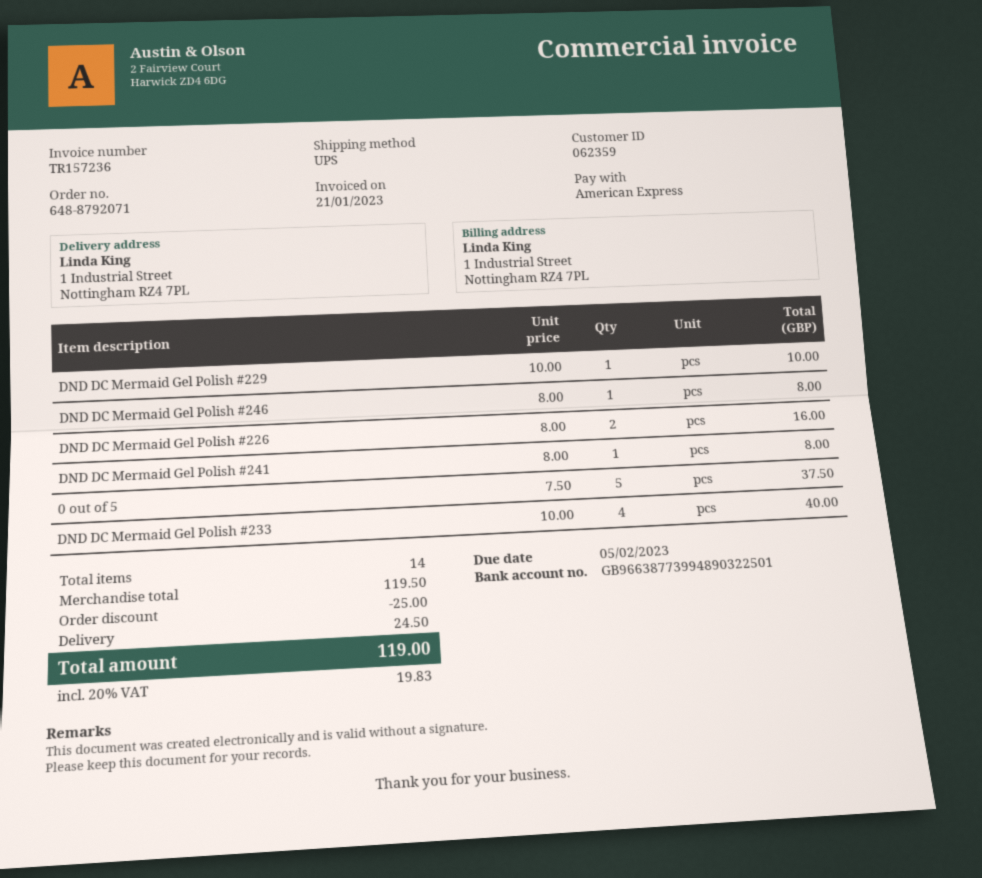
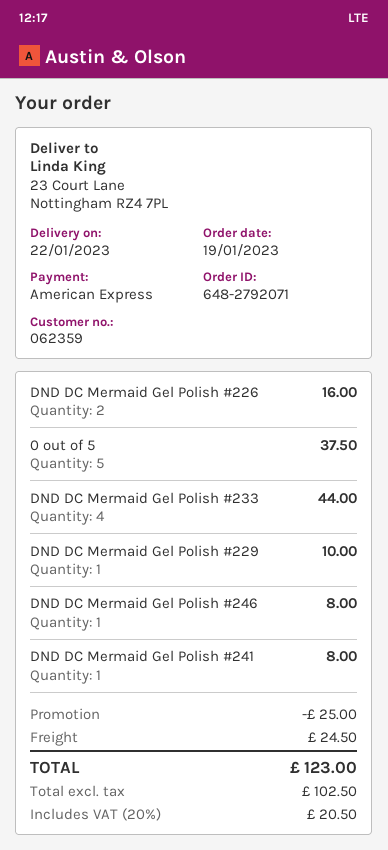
order number: 648-8792071 -> 648-2792071
ship to: 1 Industrial Street, Nottingham RZ4 7PL -> 23 Court Lane, Nottingham RZ4 7PL
DND DC Mermaid Gel Polish #233: 4 for 40.00 -> 4 for 44.00
tax: 20% = 19.83 -> 20% = 20.50
total: 119.00 -> 123.00

